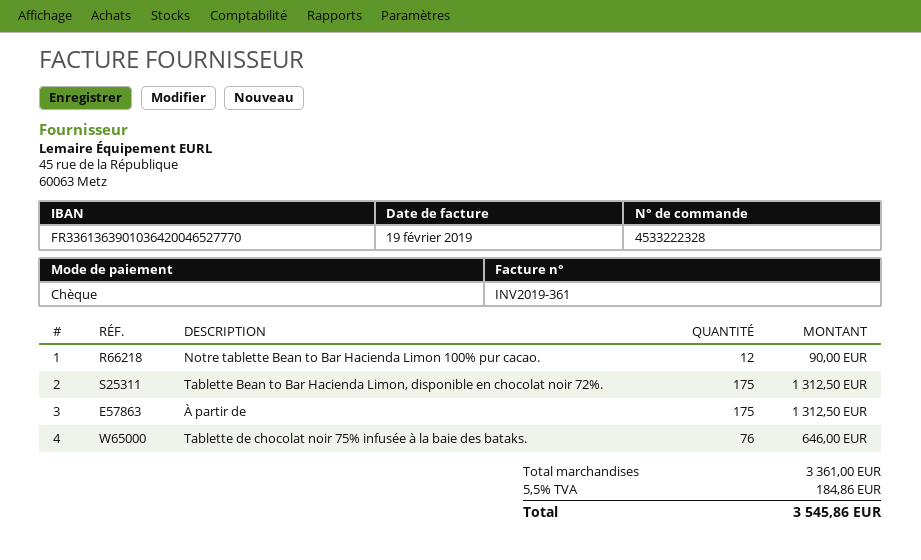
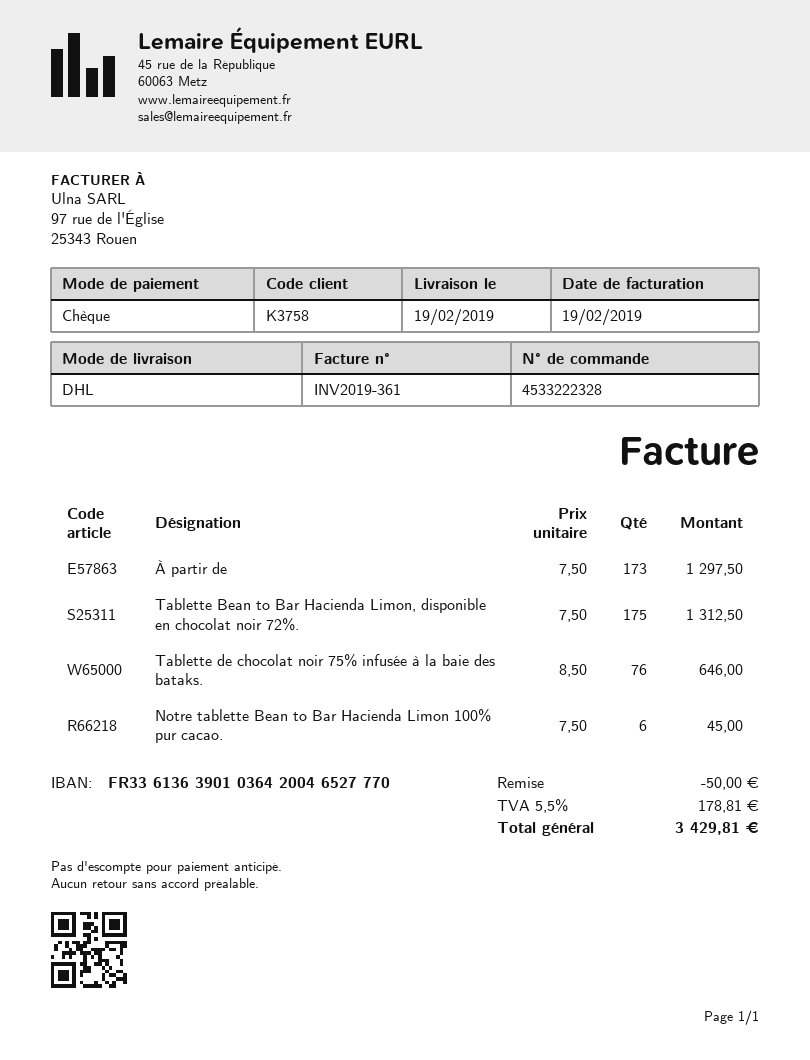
Notre tablette Bean to Bar Hacienda Limon 100% pur cacao.: 12 for 90.00 -> 6 for 45.00
À partir de: 175 for 1312.50 -> 173 for 1297.50
discount: none -> 50.00
tax: 5.5% = 184.86 -> 5.5% = 178.81
total: 3545.86 -> 3429.81

